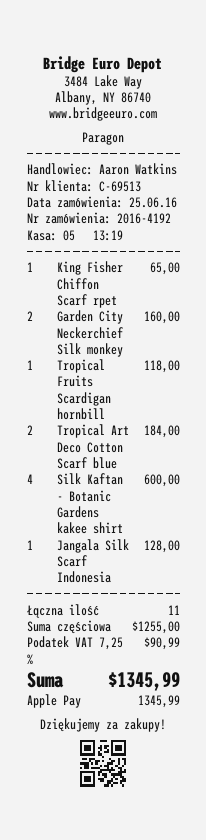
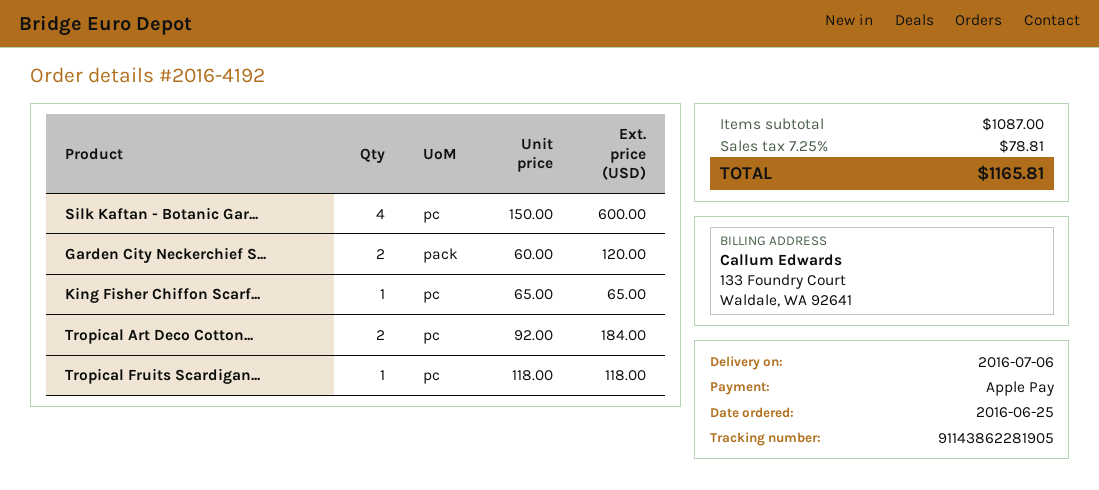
Garden City Neckerchief Silk monkey: 2 for 160.00 -> 2 for 120.00
Jangala Silk Scarf Indonesia: 1 for 128.00 -> none
subtotal: 1255.00 -> 1087.00
tax: 7.25% = 90.99 -> 7.25% = 78.81
total: 1345.99 -> 1165.81

